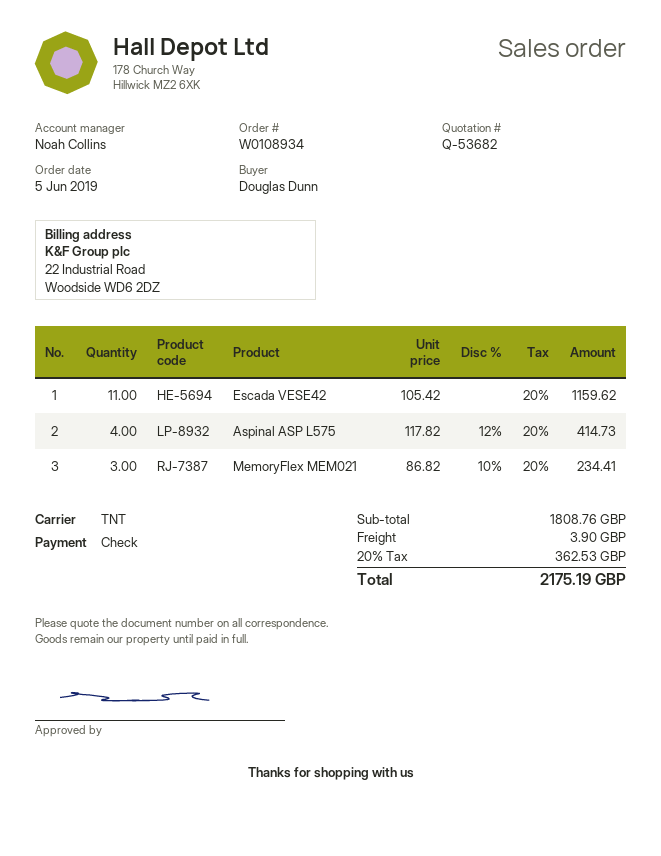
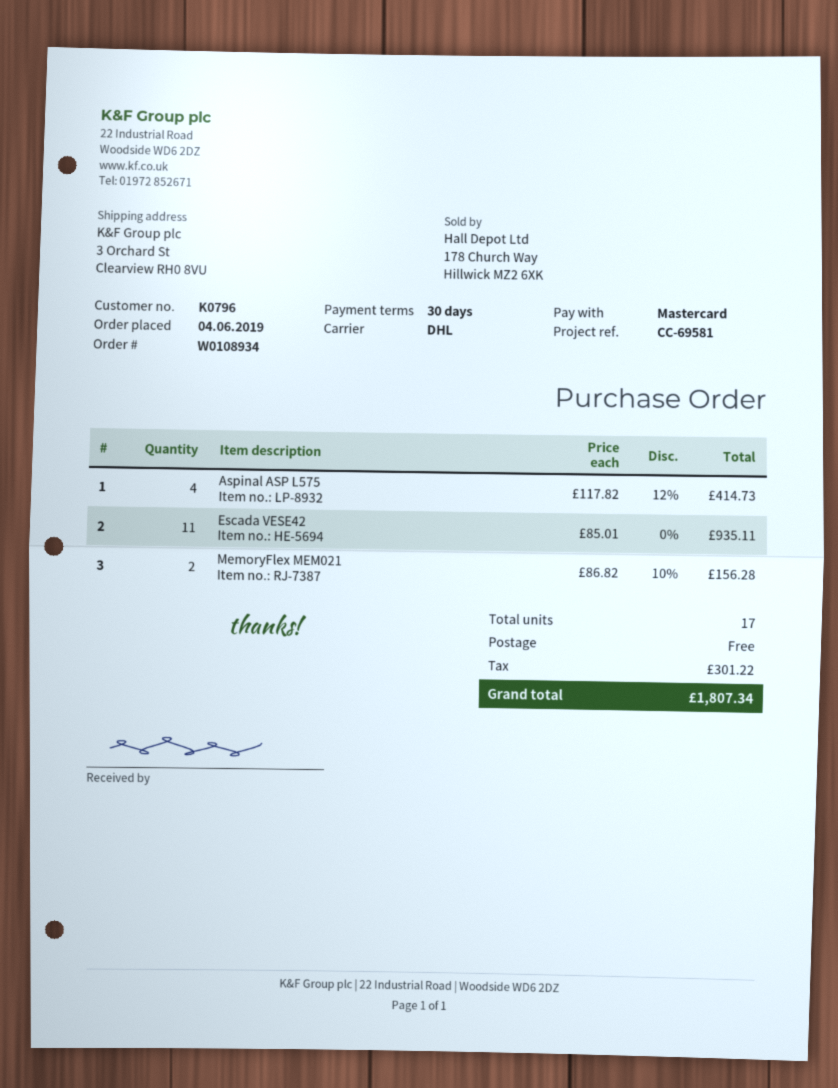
order date: 2019-06-05 -> 2019-06-04
payment method: cheque -> Mastercard
shipping method: TNT -> DHL
Escada VESE42: 11 x 105.42 = 1159.62 -> 11 x 85.01 = 935.11
MemoryFlex MEM021: 3 x 86.82 - 10% = 234.41 -> 2 x 86.82 - 10% = 156.28
shipping: 3.90 -> 0.00
tax: 362.53 -> 301.22
total: 2175.19 -> 1807.34

